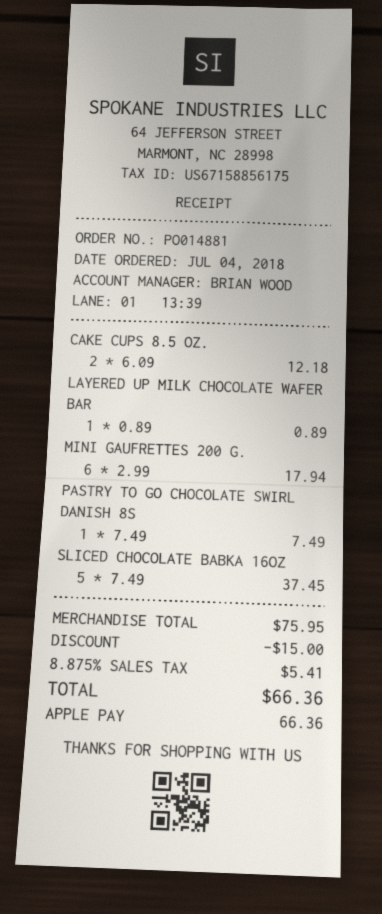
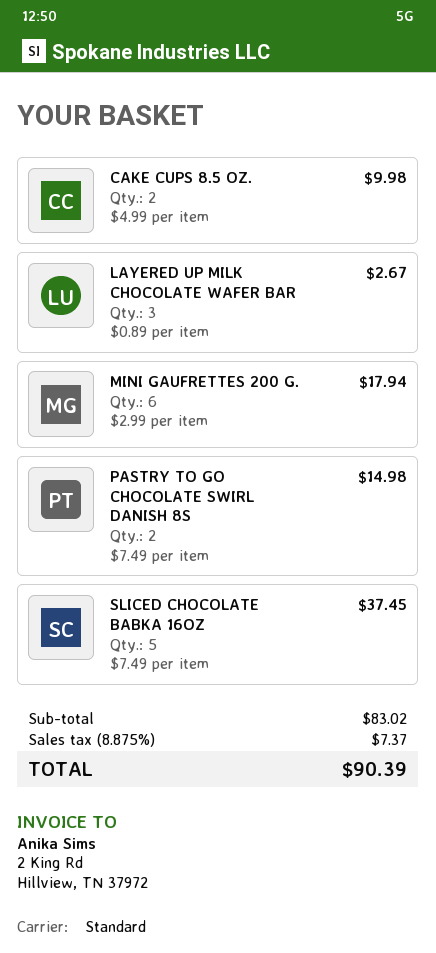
CAKE CUPS 8.5 OZ.: 2 x 6.09 = 12.18 -> 2 x 4.99 = 9.98
LAYERED UP MILK CHOCOLATE WAFER BAR: 1 x 0.89 = 0.89 -> 3 x 0.89 = 2.67
PASTRY TO GO CHOCOLATE SWIRL DANISH 8S: 1 x 7.49 = 7.49 -> 2 x 7.49 = 14.98
subtotal: 75.95 -> 83.02
discount: 15.00 -> none
tax: 8.875% = 5.41 -> 8.875% = 7.37
total: 66.36 -> 90.39

